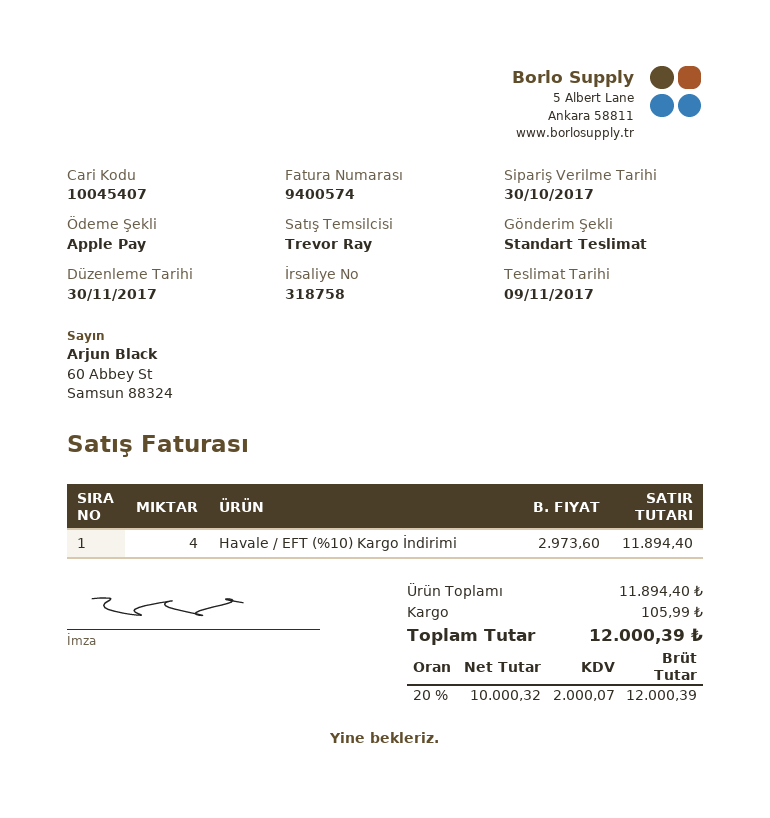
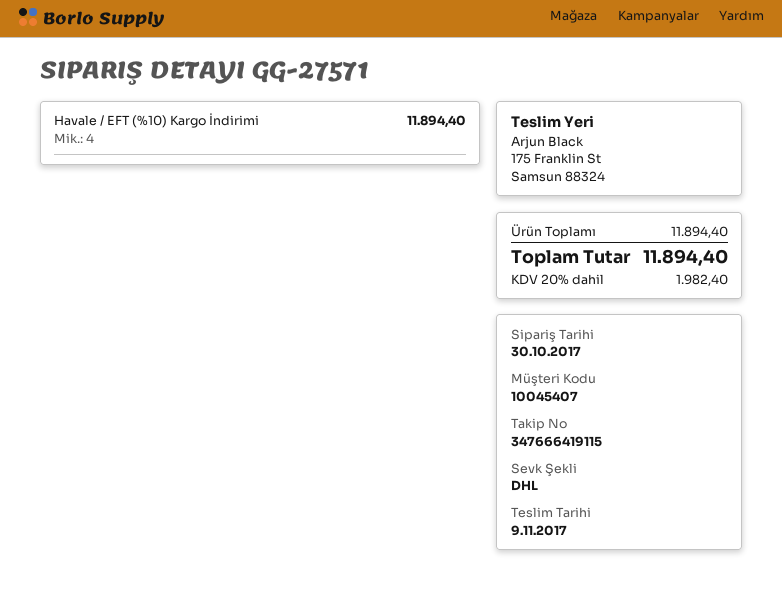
shipping method: standard -> DHL
shipping: 105.99 -> none
tax: 20% = 2000.07 -> 20% = 1982.40
total: 12000.39 -> 11894.40

